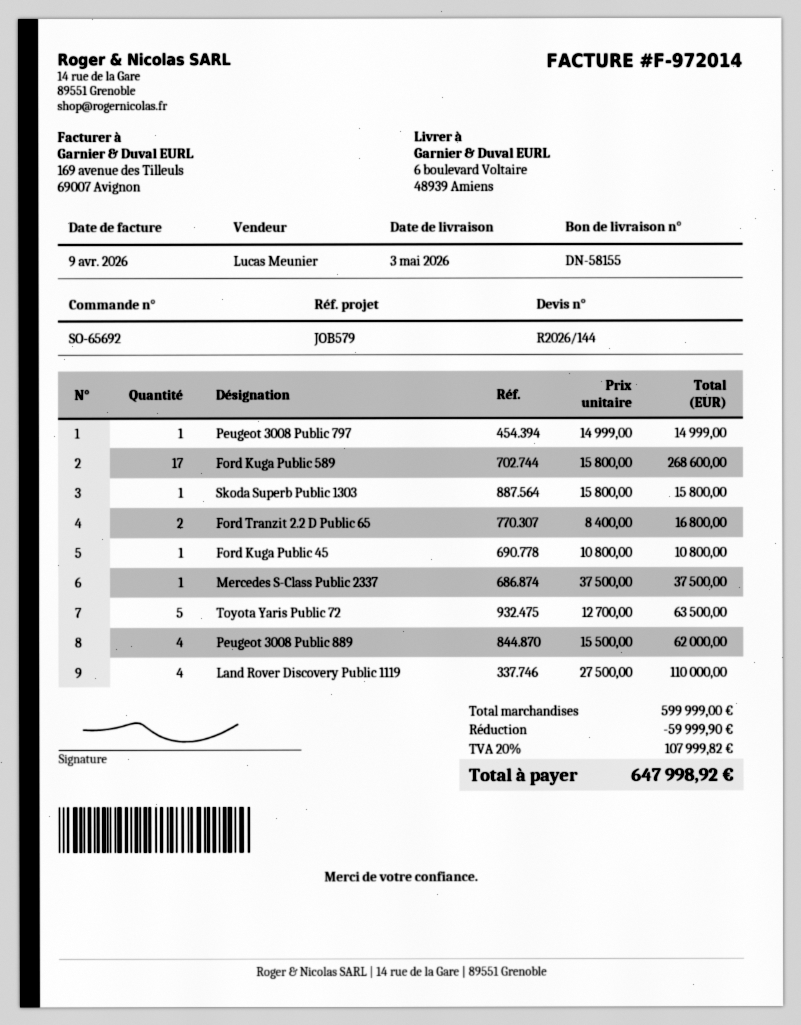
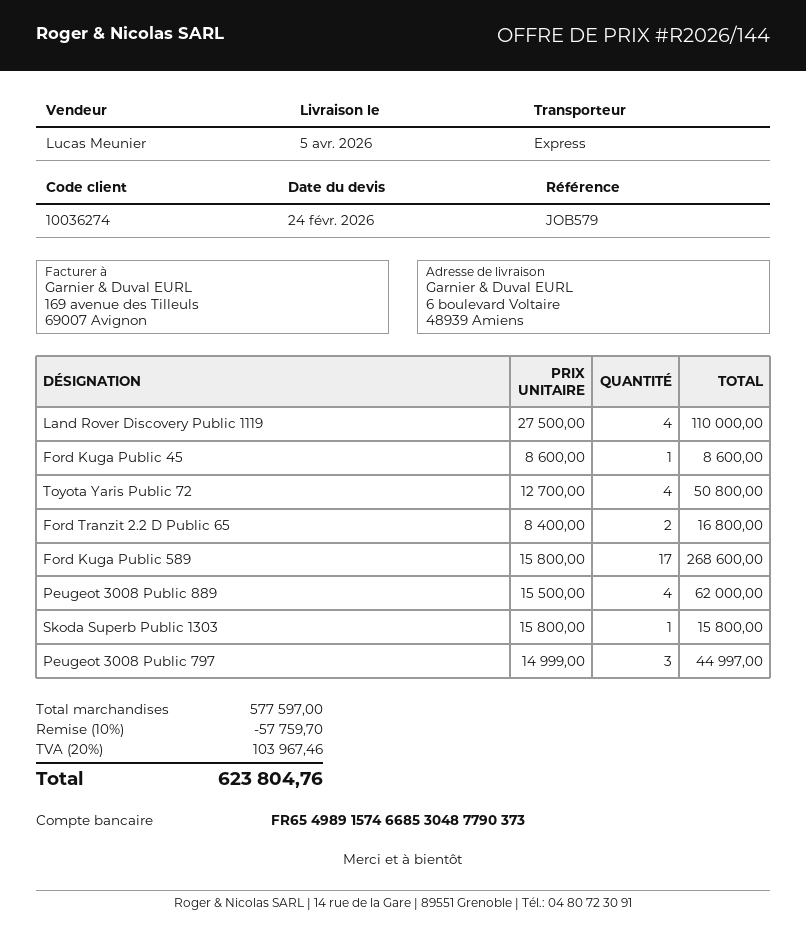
delivery date: 2026-05-03 -> 2026-04-05
Peugeot 3008 Public 797: 1 x 14999.00 = 14999.00 -> 3 x 14999.00 = 44997.00
Ford Kuga Public 45: 1 x 10800.00 = 10800.00 -> 1 x 8600.00 = 8600.00
Mercedes S-Class Public 2337: 1 x 37500.00 = 37500.00 -> none
Toyota Yaris Public 72: 5 x 12700.00 = 63500.00 -> 4 x 12700.00 = 50800.00
subtotal: 599999.00 -> 577597.00
discount: 59999.90 -> 57759.70
tax: 20% = 107999.82 -> 20% = 103967.46
total: 647998.92 -> 623804.76

